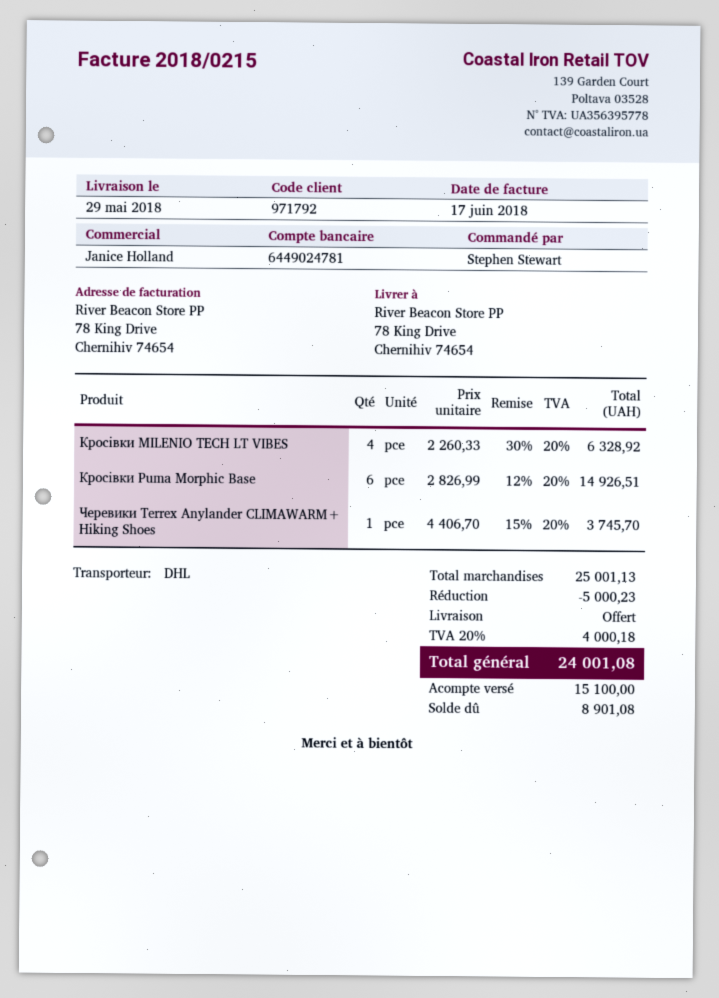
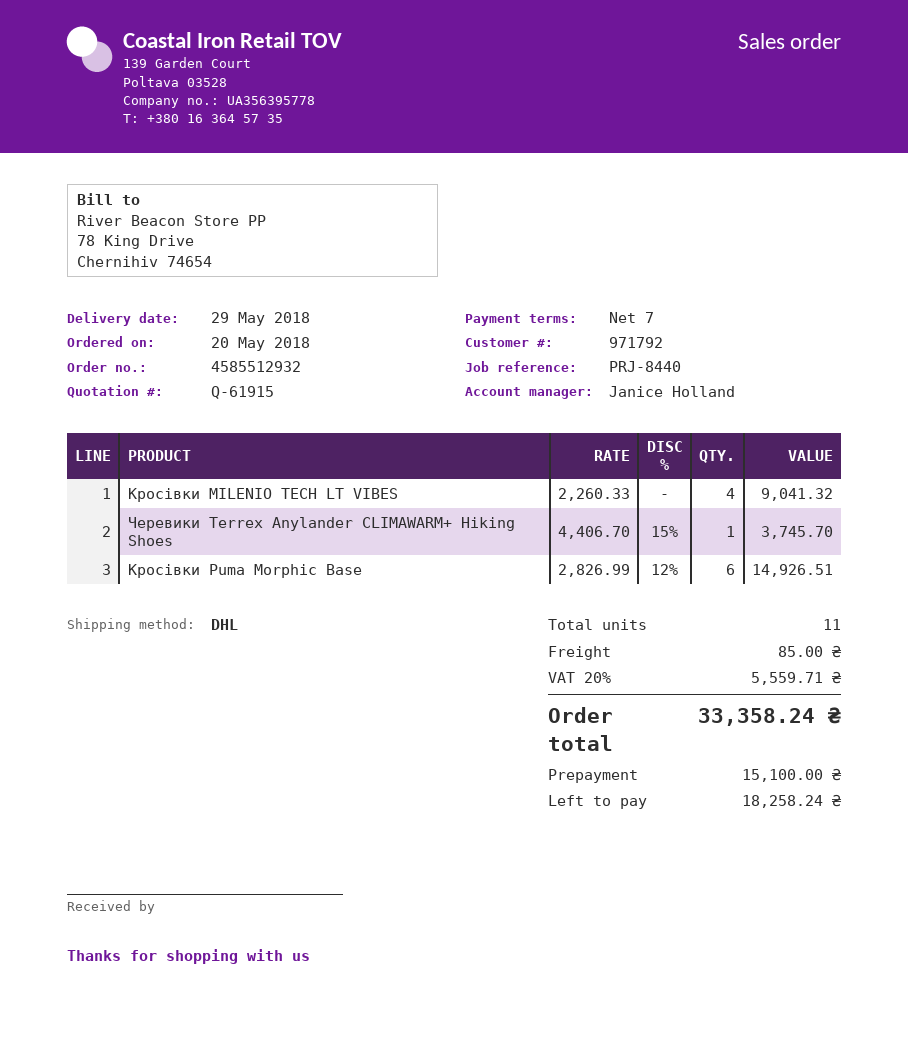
Кросівки MILENIO TECH LT VIBES: 4 x 2260.33 - 30% = 6328.92 -> 4 x 2260.33 = 9041.32
discount: 5000.23 -> none
shipping: 0.00 -> 85.00
tax: 20% = 4000.18 -> 20% = 5559.71
total: 24001.08 -> 33358.24
balance: 8901.08 -> 18258.24

